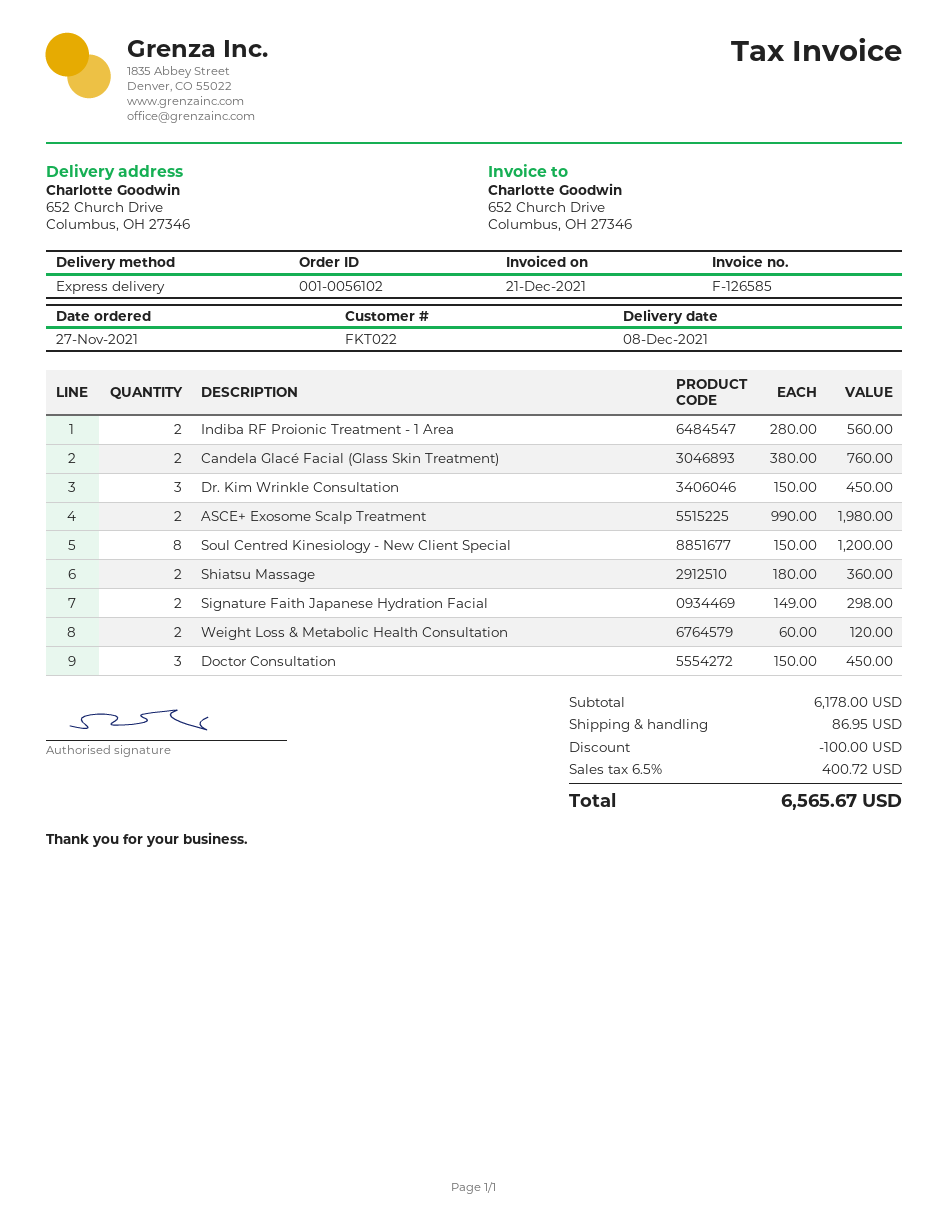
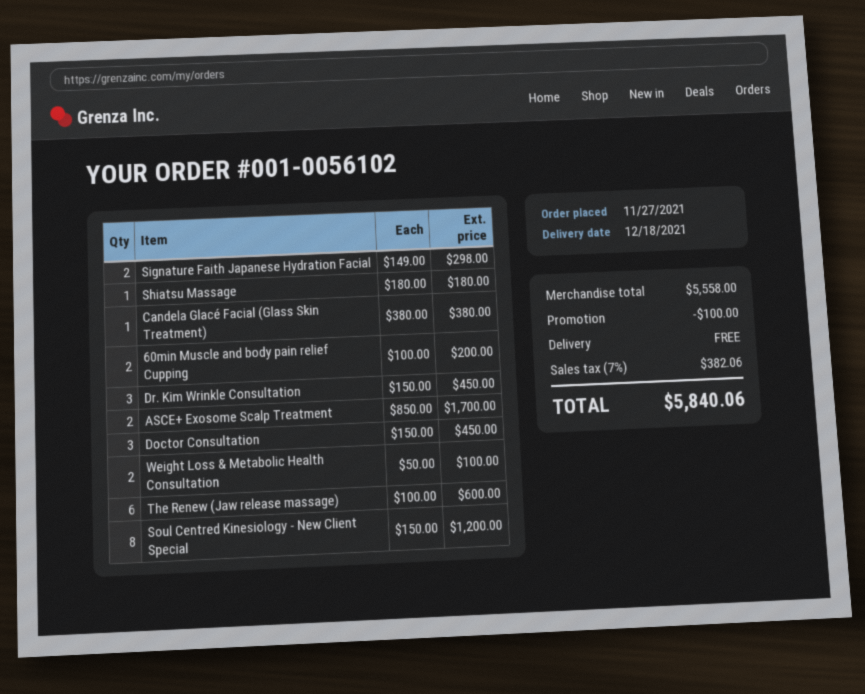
delivery date: 2021-12-08 -> 2021-12-18
Indiba RF Proionic Treatment - 1 Area: 2 x 280.00 = 560.00 -> none
Candela Glacé Facial (Glass Skin Treatment): 2 x 380.00 = 760.00 -> 1 x 380.00 = 380.00
ASCE+ Exosome Scalp Treatment: 2 x 990.00 = 1980.00 -> 2 x 850.00 = 1700.00
Shiatsu Massage: 2 x 180.00 = 360.00 -> 1 x 180.00 = 180.00
Weight Loss & Metabolic Health Consultation: 2 x 60.00 = 120.00 -> 2 x 50.00 = 100.00
60min Muscle and body pain relief Cupping: none -> 2 x 100.00 = 200.00
The Renew (Jaw release massage): none -> 6 x 100.00 = 600.00
subtotal: 6178.00 -> 5558.00
shipping: 86.95 -> 0.00
tax: 6.5% = 400.72 -> 7% = 382.06
total: 6565.67 -> 5840.06

